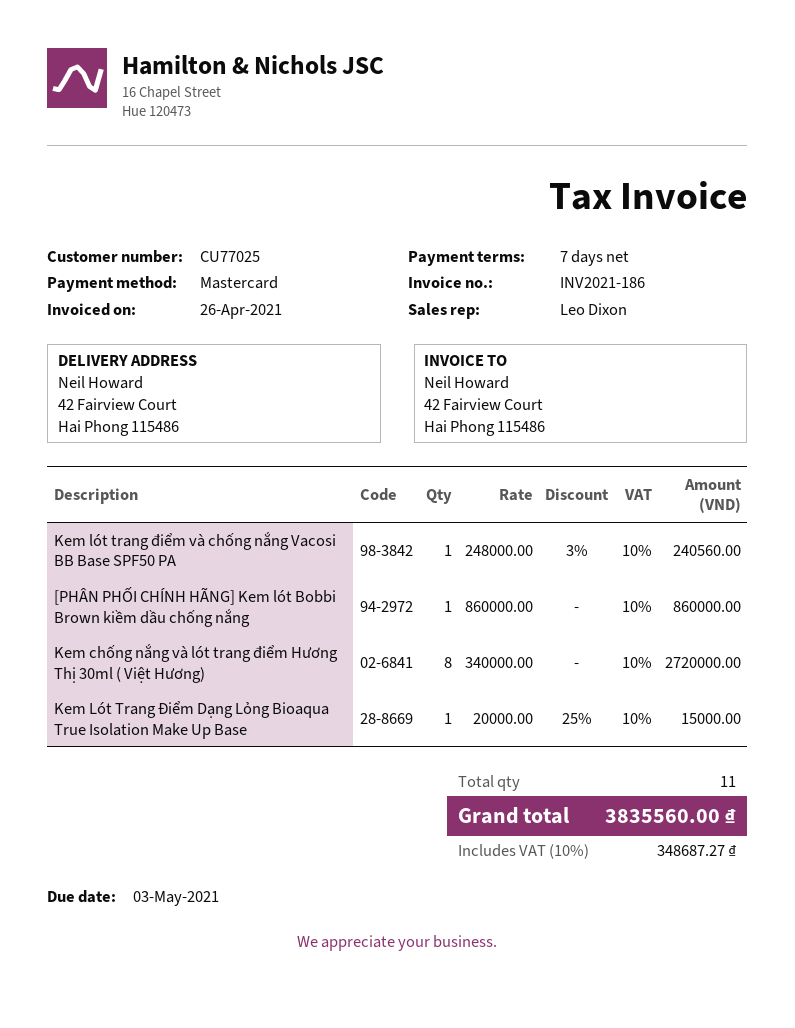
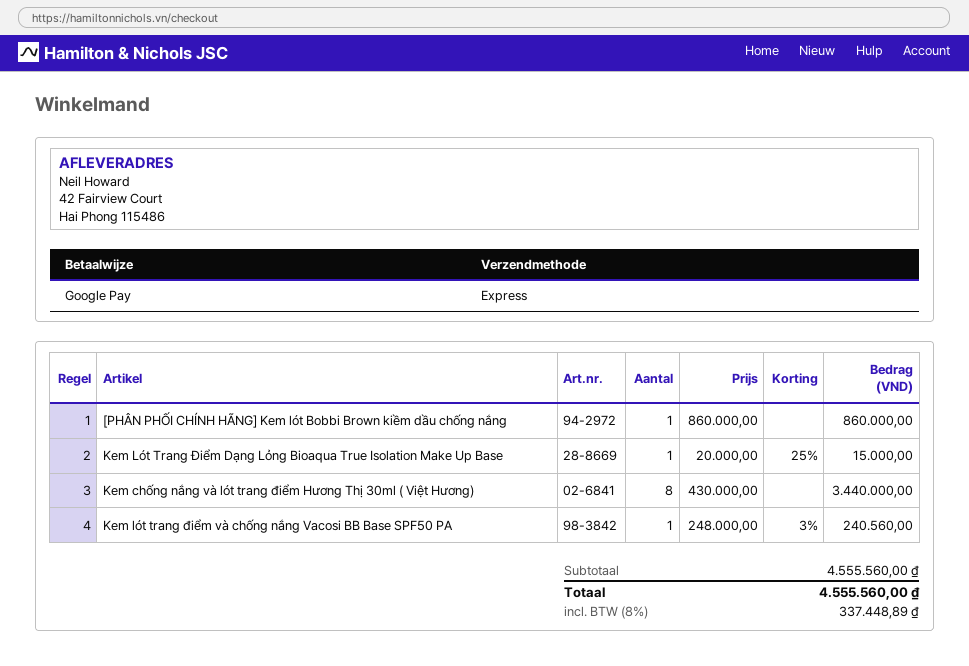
payment method: Mastercard -> Google Pay
Kem chống nắng và lót trang điểm Hương Thị 30ml ( Việt Hương): 8 x 340000.00 = 2720000.00 -> 8 x 430000.00 = 3440000.00
tax: 10% = 348687.27 -> 8% = 337448.89
total: 3835560.00 -> 4555560.00

